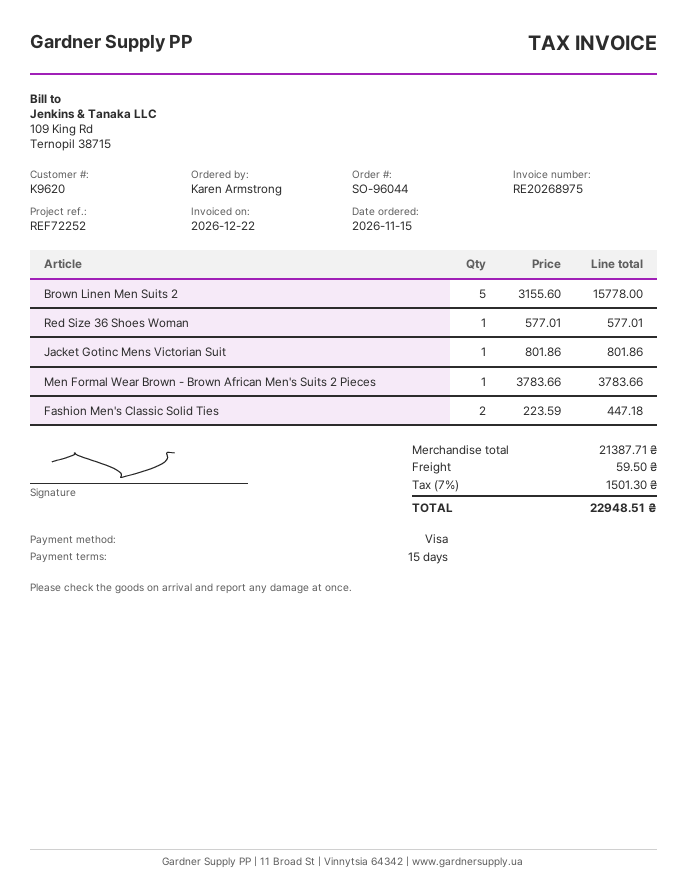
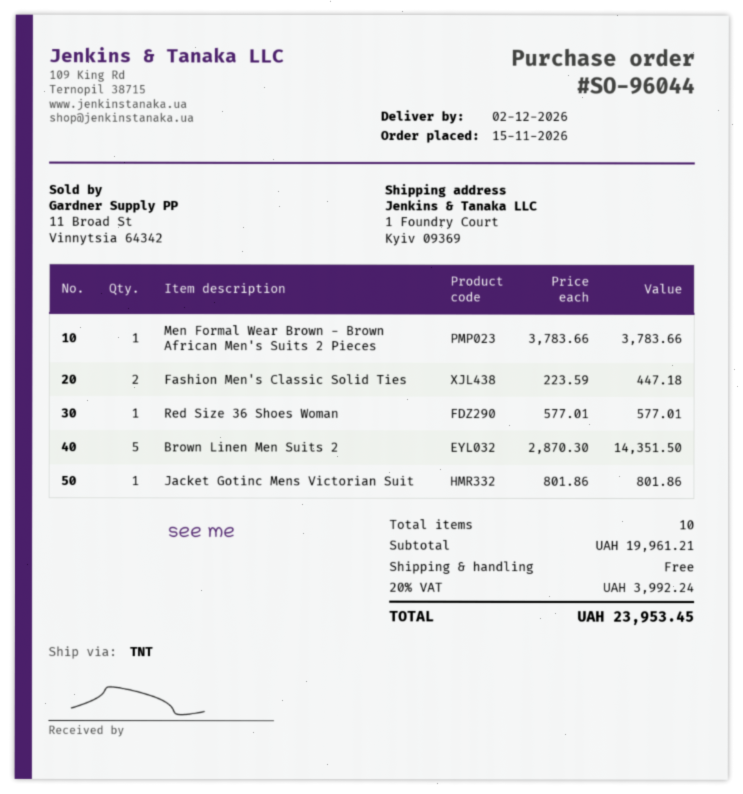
Brown Linen Men Suits 2: 5 x 3155.60 = 15778.00 -> 5 x 2870.30 = 14351.50
subtotal: 21387.71 -> 19961.21
shipping: 59.50 -> 0.00
tax: 7% = 1501.30 -> 20% = 3992.24
total: 22948.51 -> 23953.45

